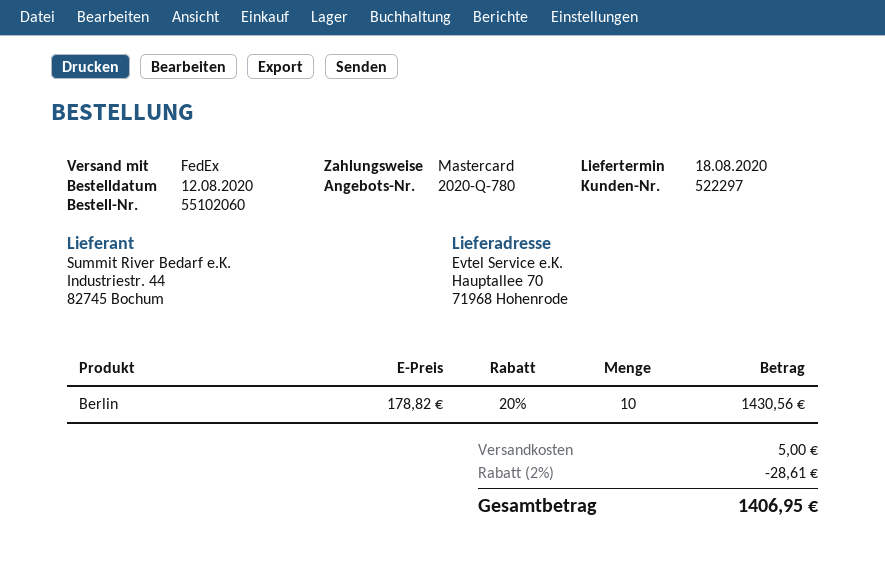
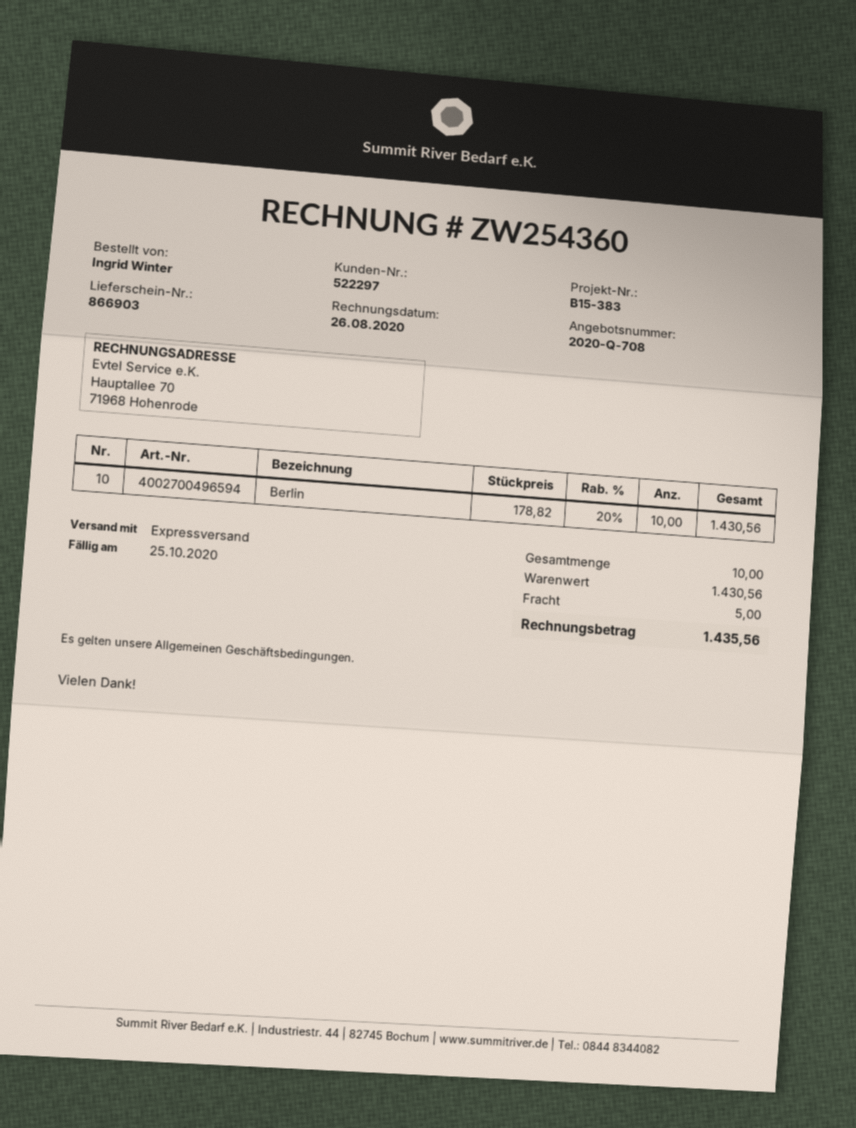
quote number: 2020-Q-780 -> 2020-Q-708
shipping method: FedEx -> express
discount: 2% = 28.61 -> none
total: 1406.95 -> 1435.56

